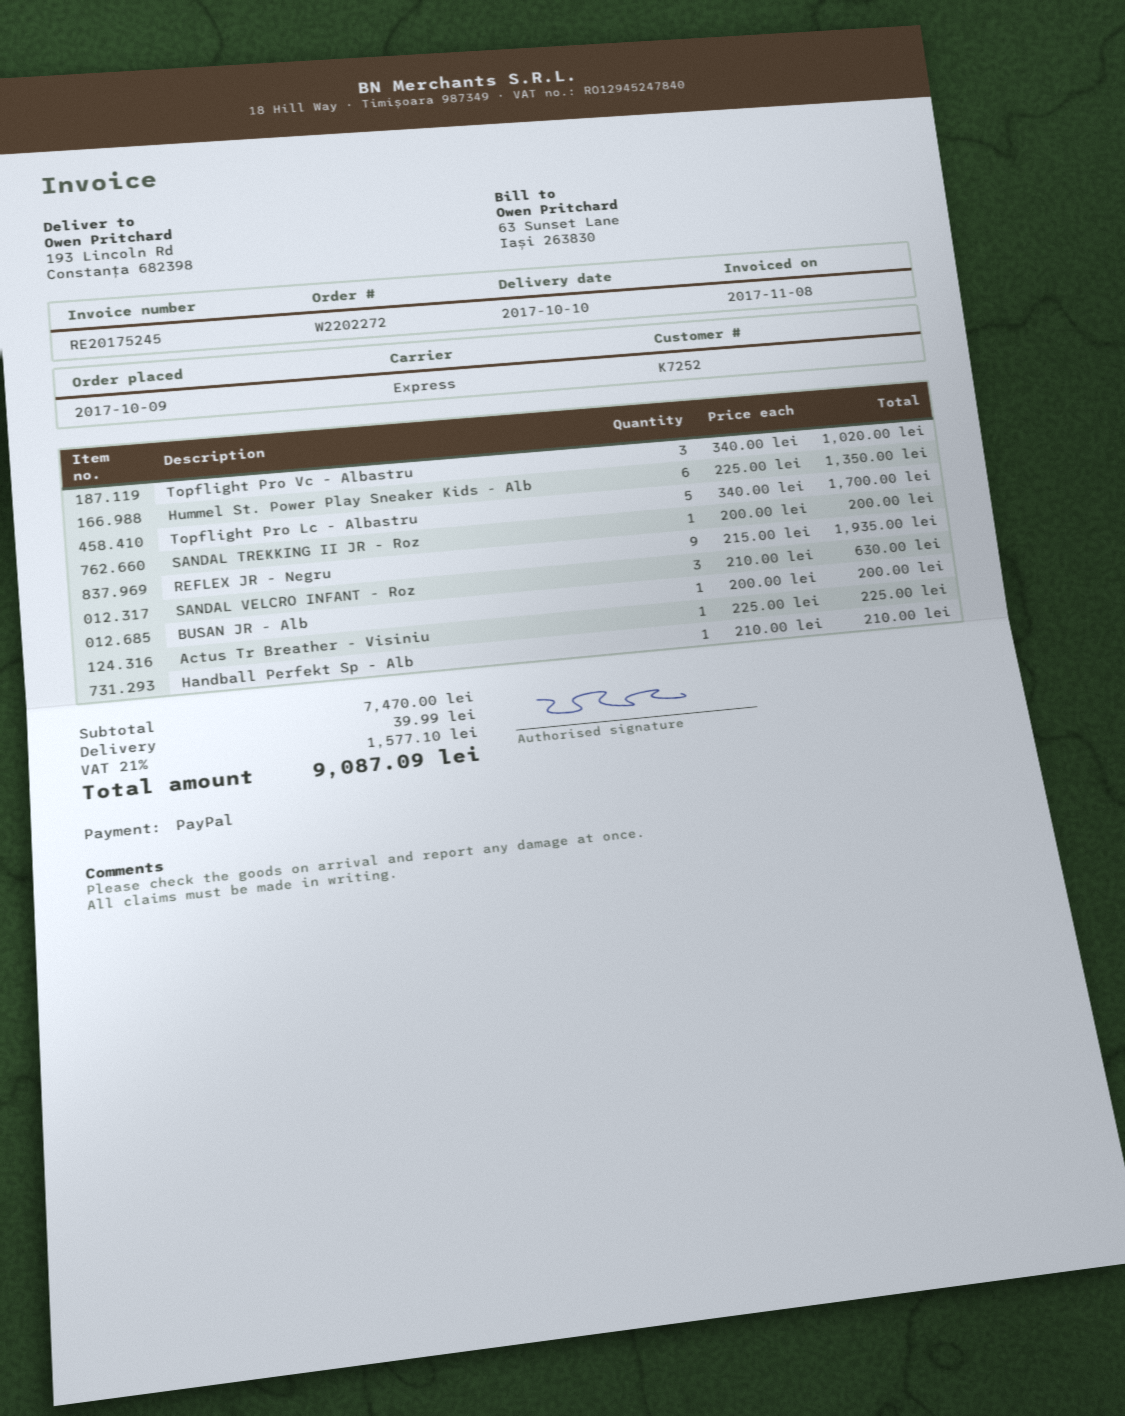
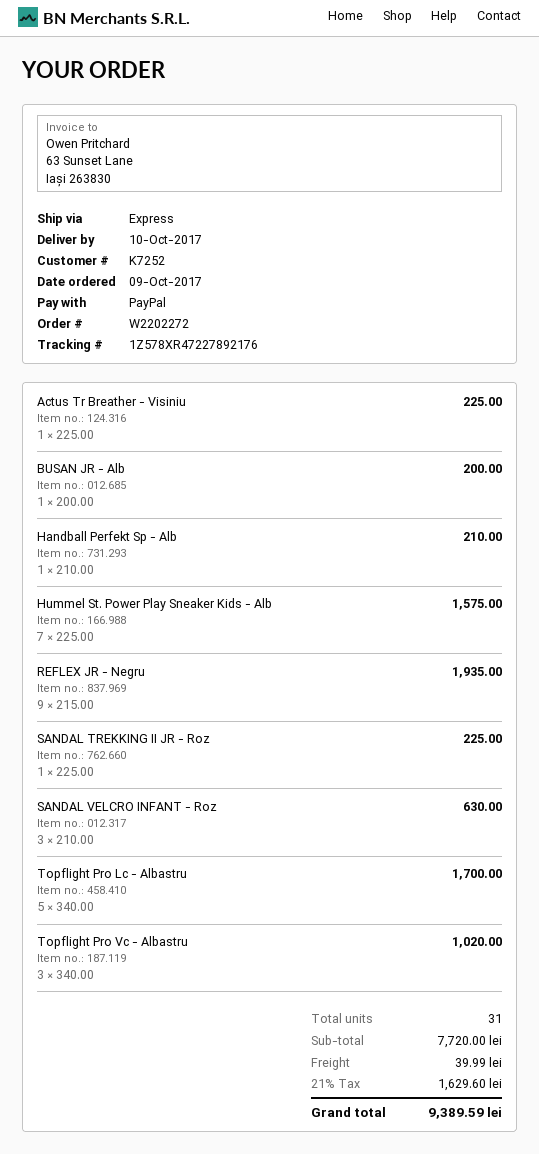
Hummel St. Power Play Sneaker Kids - Alb: 6 x 225.00 = 1350.00 -> 7 x 225.00 = 1575.00
SANDAL TREKKING II JR - Roz: 1 x 200.00 = 200.00 -> 1 x 225.00 = 225.00
subtotal: 7470.00 -> 7720.00
tax: 21% = 1577.10 -> 21% = 1629.60
total: 9087.09 -> 9389.59

